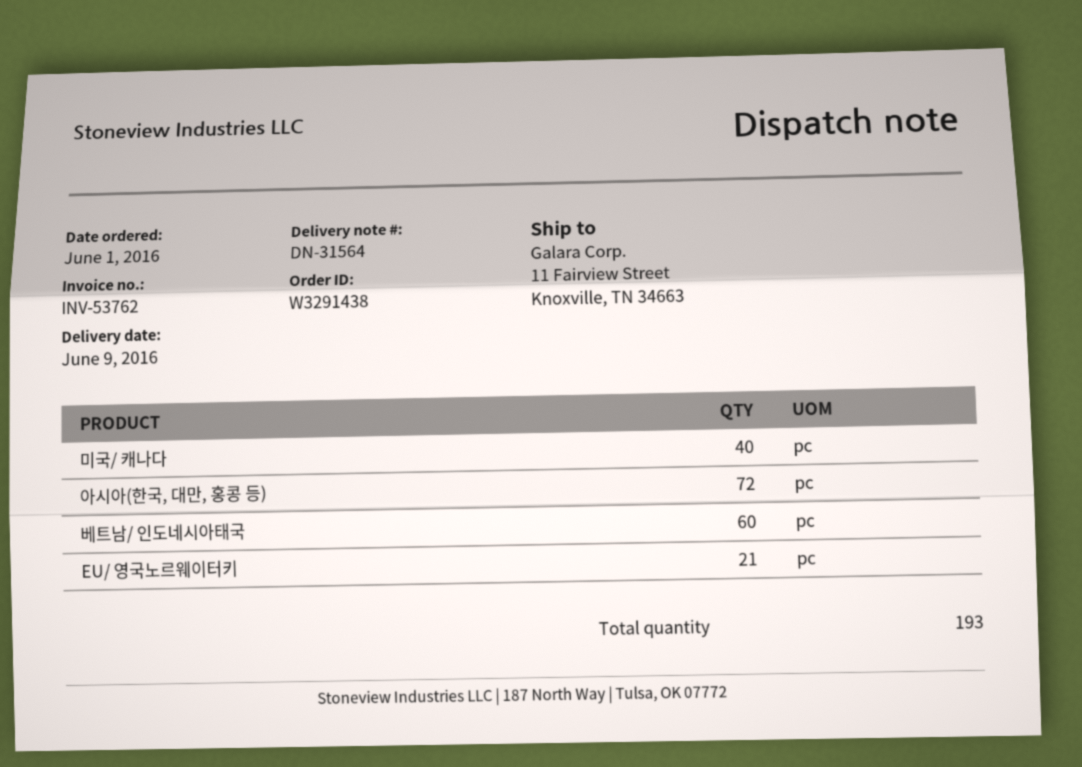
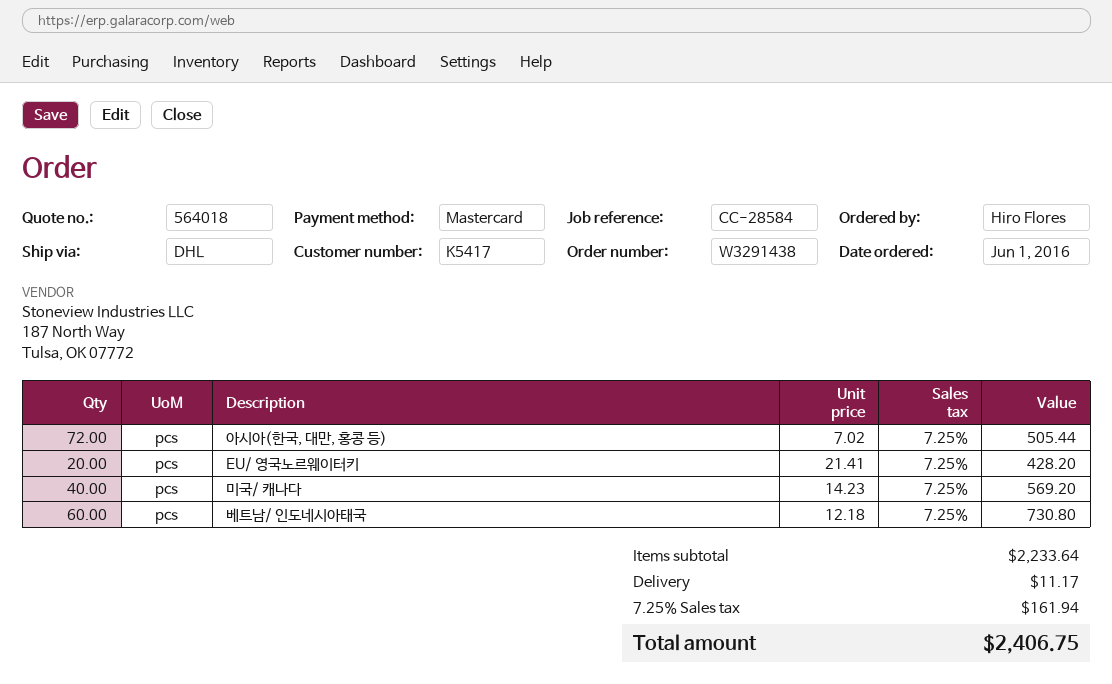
EU/ 영국노르웨이터키: 21 -> 20

